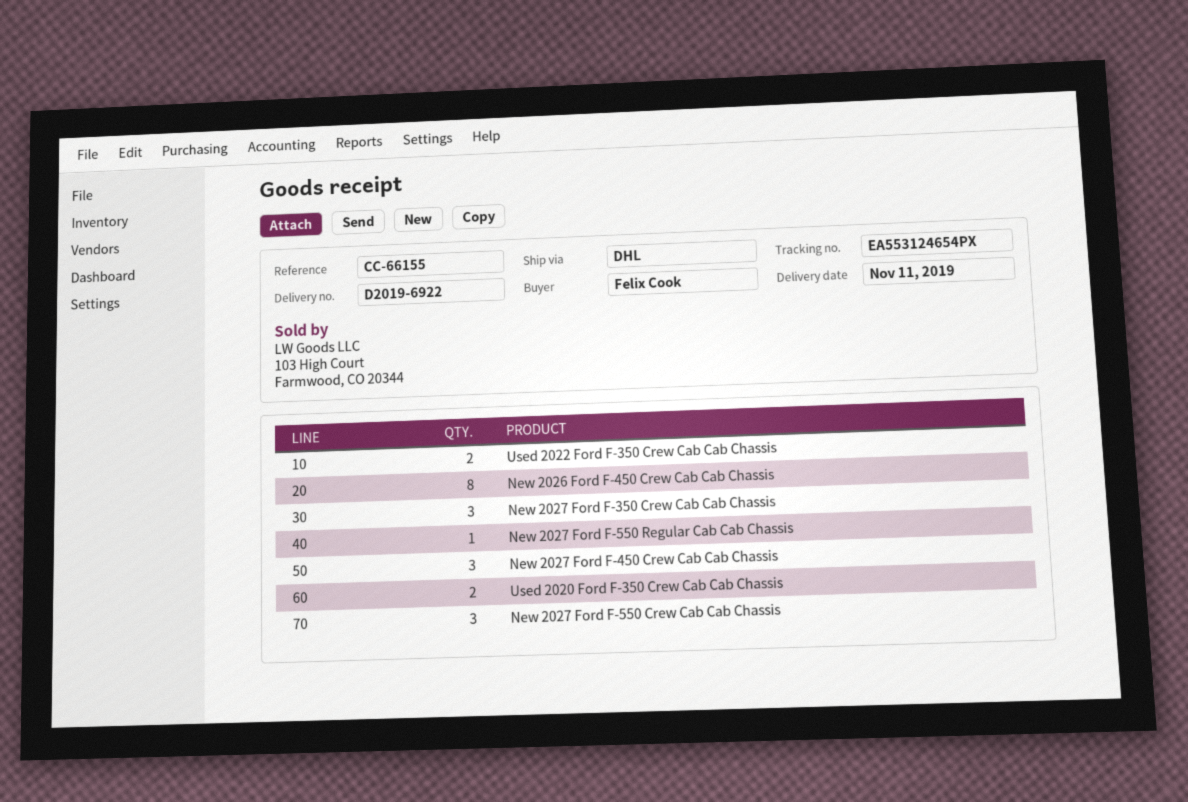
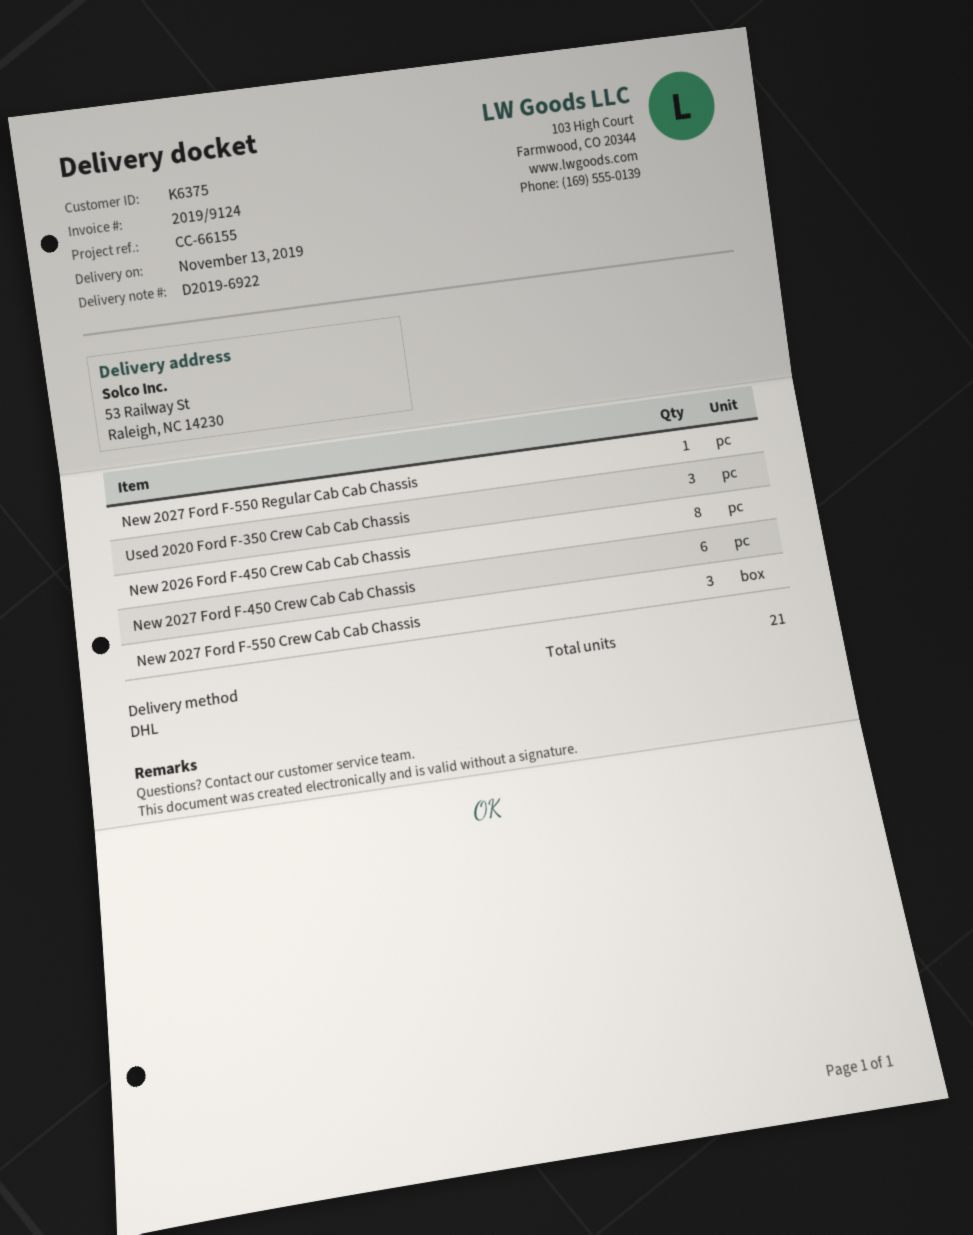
delivery date: 2019-11-11 -> 2019-11-13
Used 2022 Ford F-350 Crew Cab Cab Chassis: 2 -> none
New 2027 Ford F-350 Crew Cab Cab Chassis: 3 -> none
New 2027 Ford F-450 Crew Cab Cab Chassis: 3 -> 6
Used 2020 Ford F-350 Crew Cab Cab Chassis: 2 -> 3

